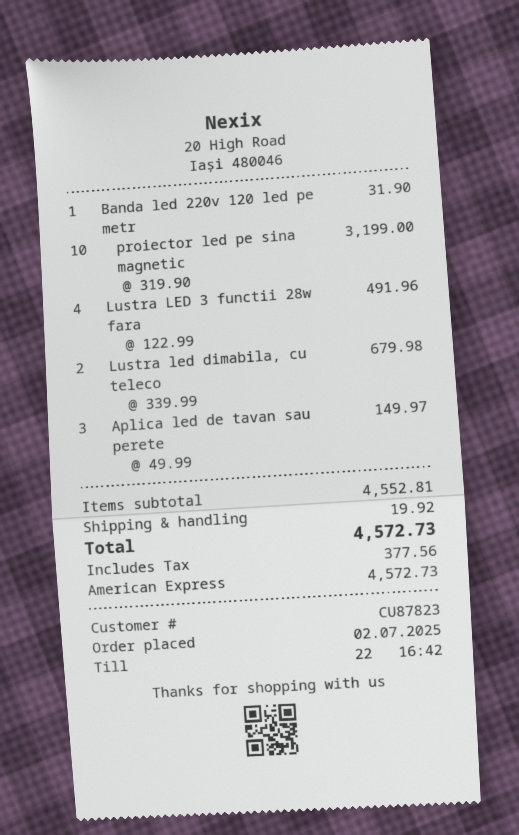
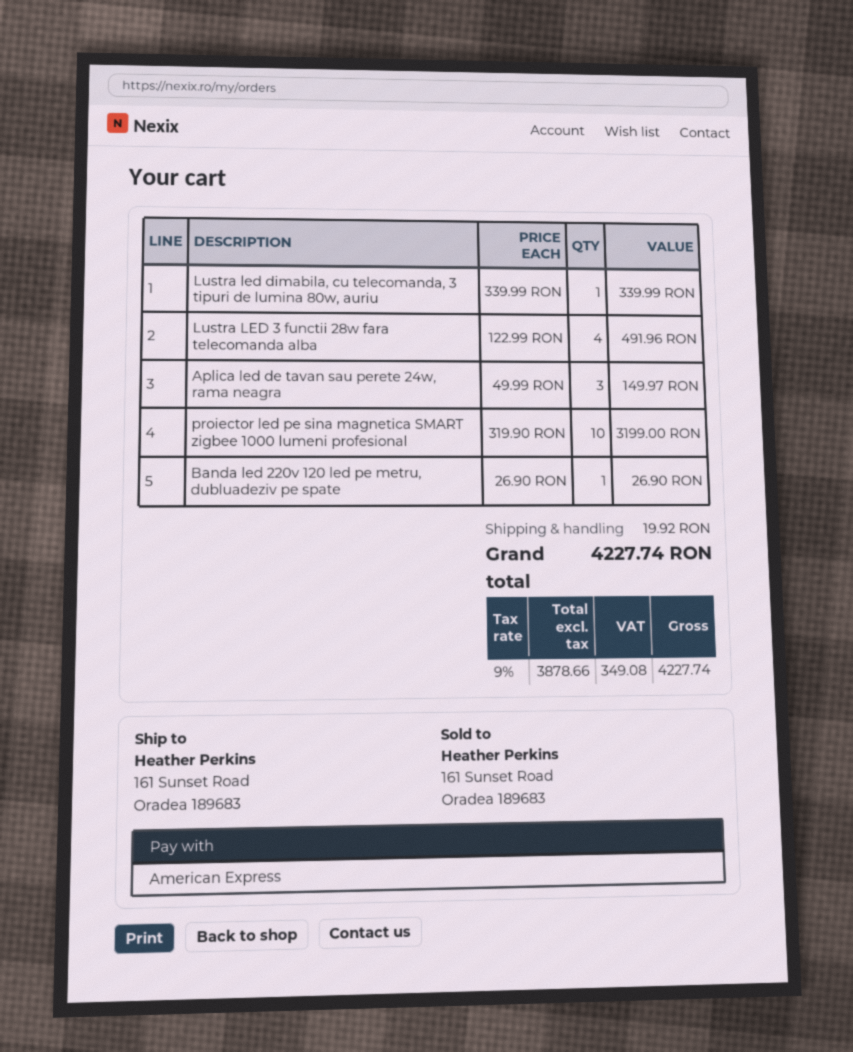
Banda led 220v 120 led pe metr: 1 x 31.90 = 31.90 -> 1 x 26.90 = 26.90
Lustra led dimabila, cu teleco: 2 x 339.99 = 679.98 -> 1 x 339.99 = 339.99
tax: 377.56 -> 349.08
total: 4572.73 -> 4227.74

